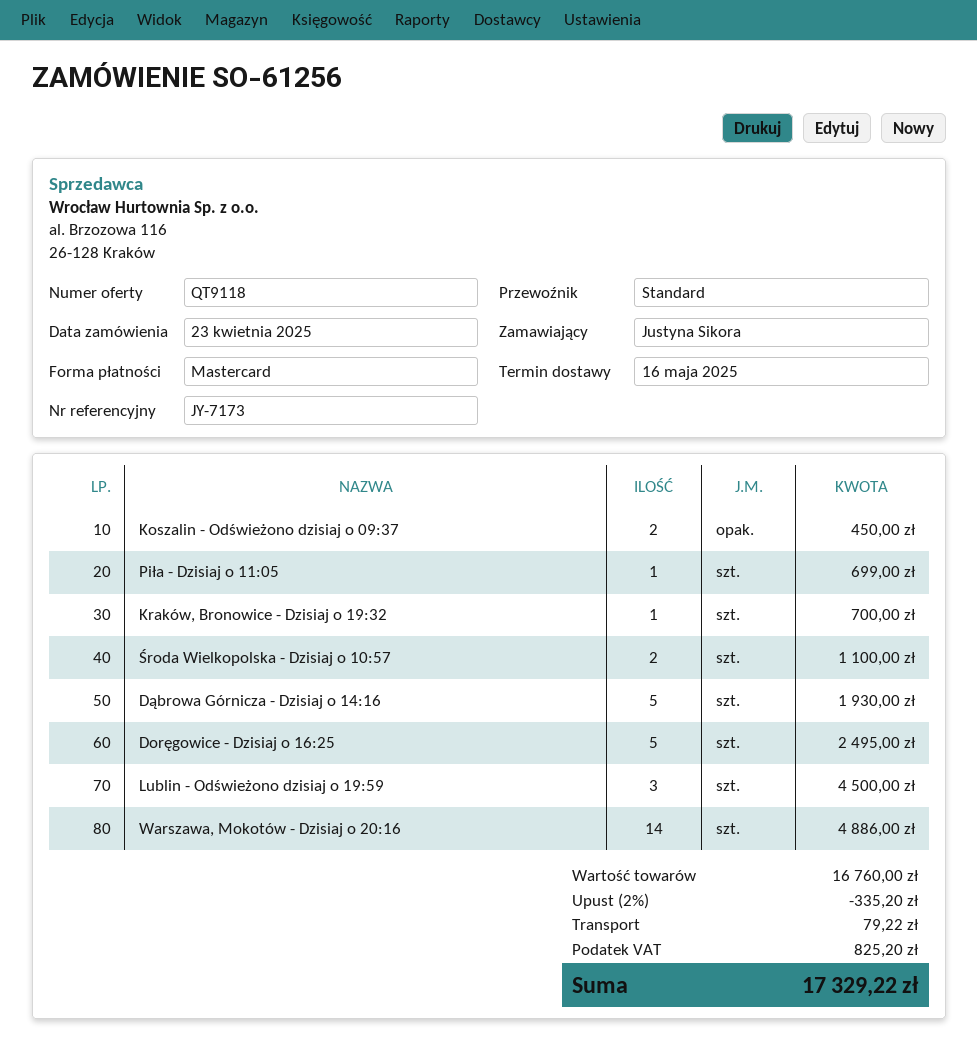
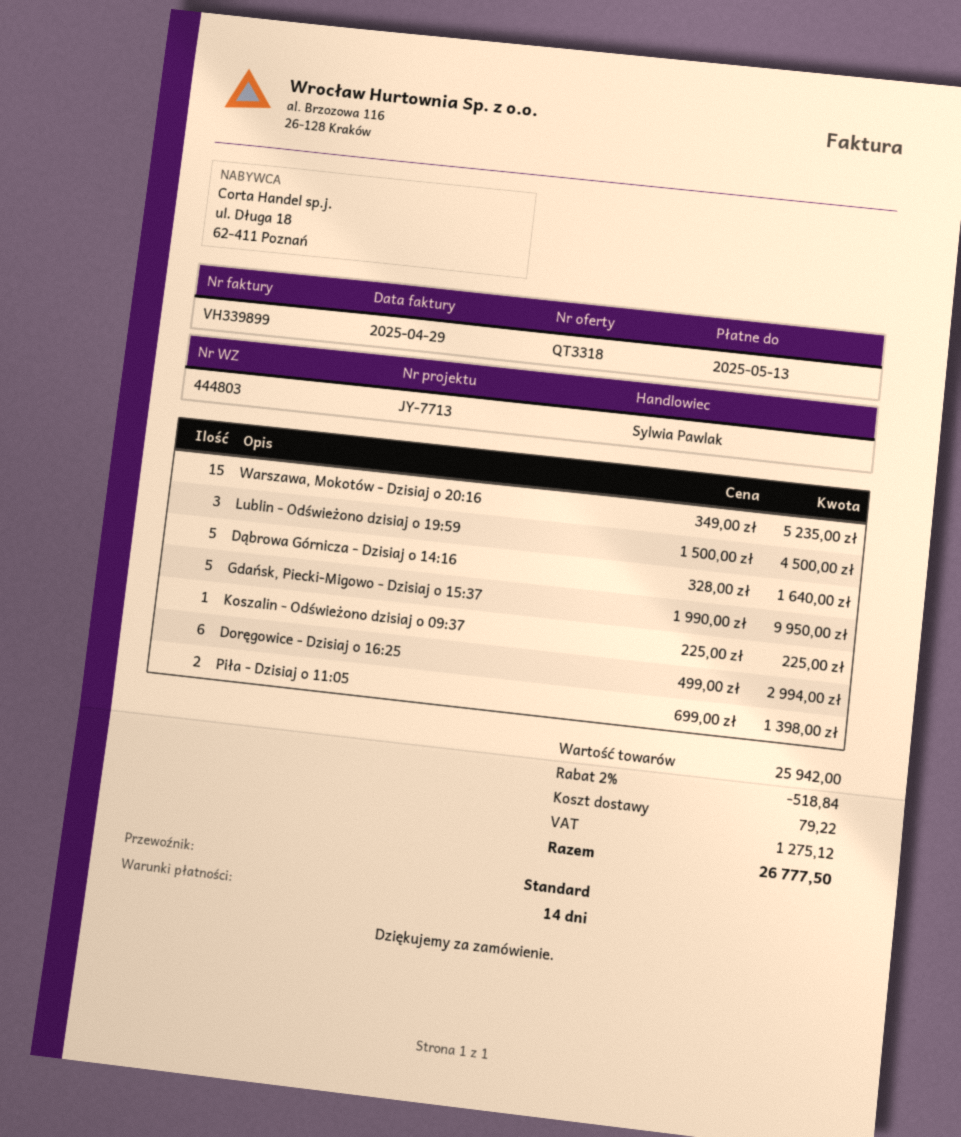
quote number: QT9118 -> QT3318
reference: JY-7173 -> JY-7713
Koszalin - Odświeżono dzisiaj o 09:37: 2 for 450.00 -> 1 for 225.00
Piła - Dzisiaj o 11:05: 1 for 699.00 -> 2 for 1398.00
Kraków, Bronowice - Dzisiaj o 19:32: 1 for 700.00 -> none
Środa Wielkopolska - Dzisiaj o 10:57: 2 for 1100.00 -> none
Dąbrowa Górnicza - Dzisiaj o 14:16: 5 for 1930.00 -> 5 for 1640.00
Doręgowice - Dzisiaj o 16:25: 5 for 2495.00 -> 6 for 2994.00
Warszawa, Mokotów - Dzisiaj o 20:16: 14 for 4886.00 -> 15 for 5235.00
Gdańsk, Piecki-Migowo - Dzisiaj o 15:37: none -> 5 for 9950.00
subtotal: 16760.00 -> 25942.00
discount: 2% = 335.20 -> 2% = 518.84
tax: 825.20 -> 1275.12
total: 17329.22 -> 26777.50

